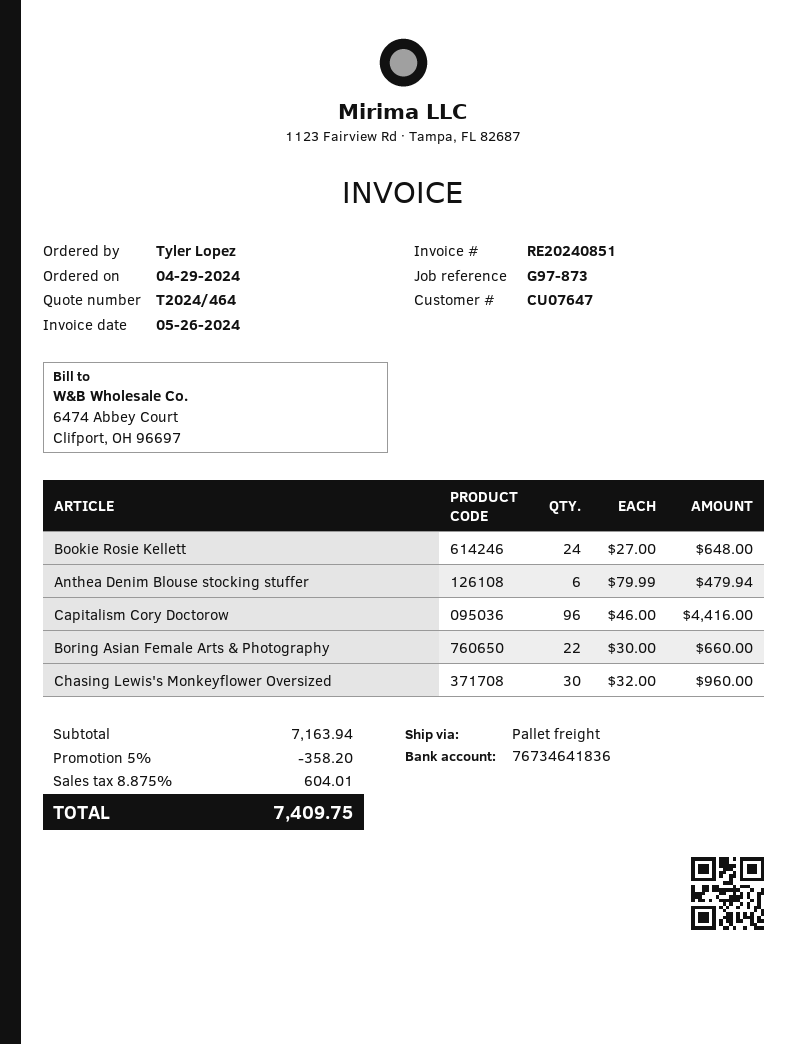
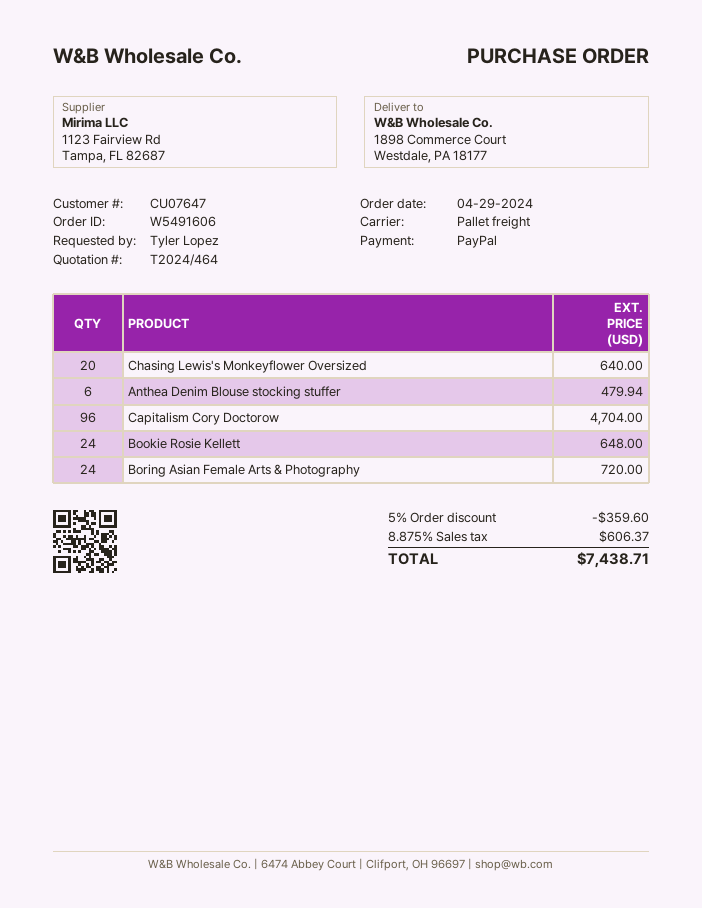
Capitalism Cory Doctorow: 96 for 4416.00 -> 96 for 4704.00
Boring Asian Female Arts & Photography: 22 for 660.00 -> 24 for 720.00
Chasing Lewis's Monkeyflower Oversized: 30 for 960.00 -> 20 for 640.00
discount: 5% = 358.20 -> 5% = 359.60
tax: 8.875% = 604.01 -> 8.875% = 606.37
total: 7409.75 -> 7438.71

